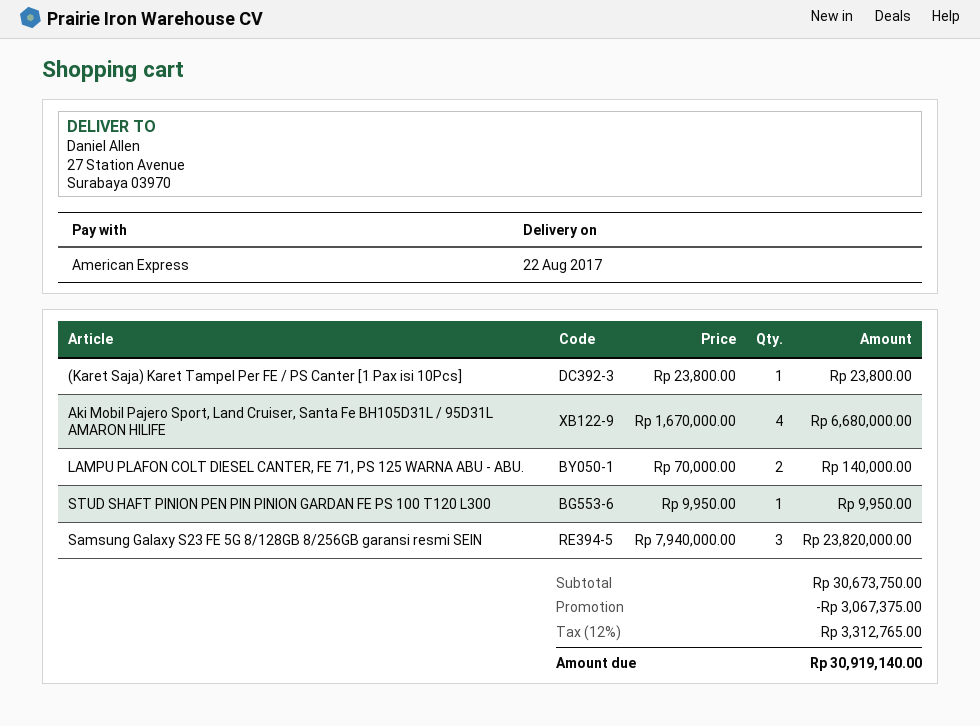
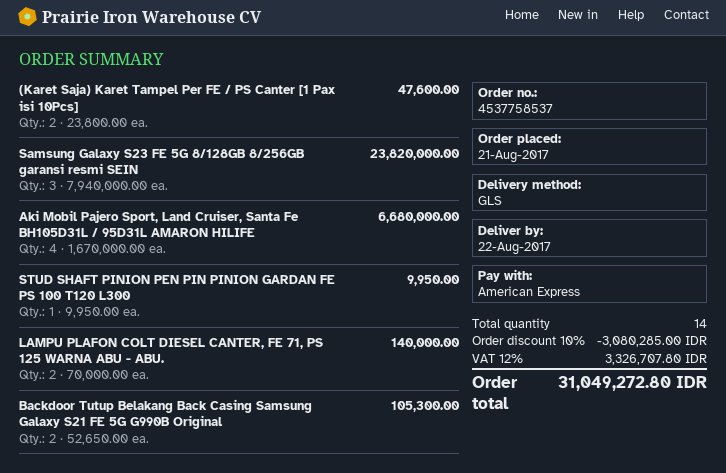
(Karet Saja) Karet Tampel Per FE / PS Canter [1 Pax isi 10Pcs]: 1 x 23800.00 = 23800.00 -> 2 x 23800.00 = 47600.00
Backdoor Tutup Belakang Back Casing Samsung Galaxy S21 FE 5G G990B Original: none -> 2 x 52650.00 = 105300.00
discount: 3067375.00 -> 3080285.00
tax: 12% = 3312765.00 -> 12% = 3326707.80
total: 30919140.00 -> 31049272.80

